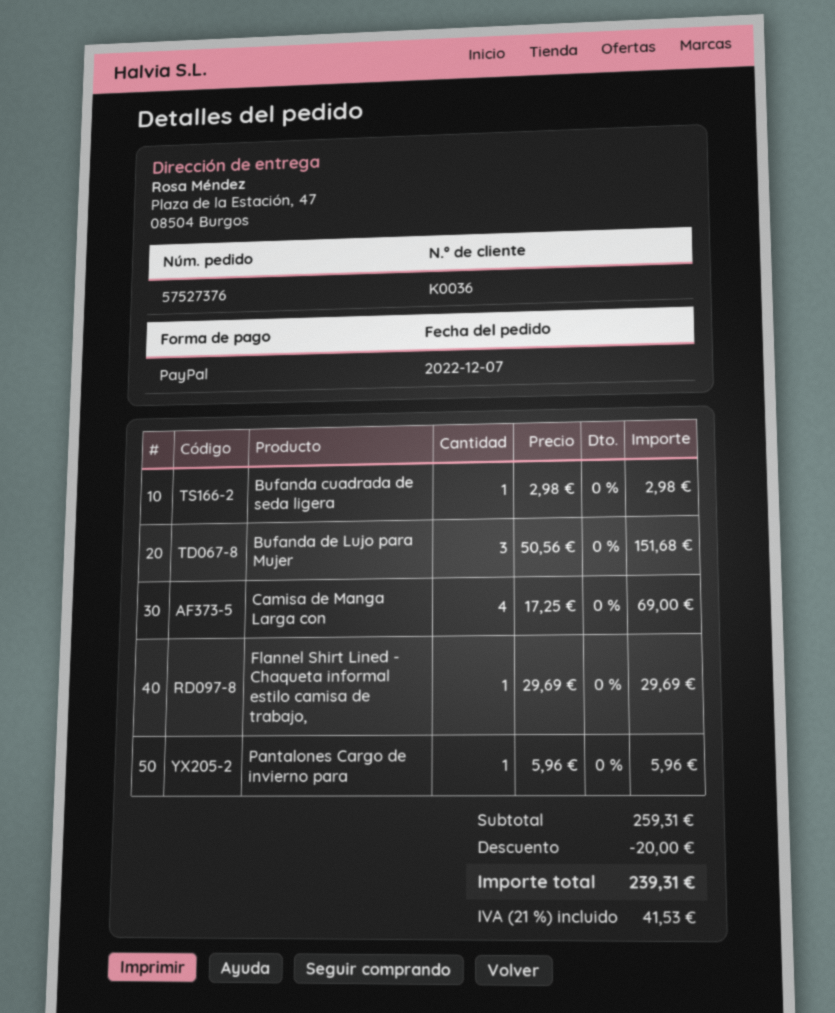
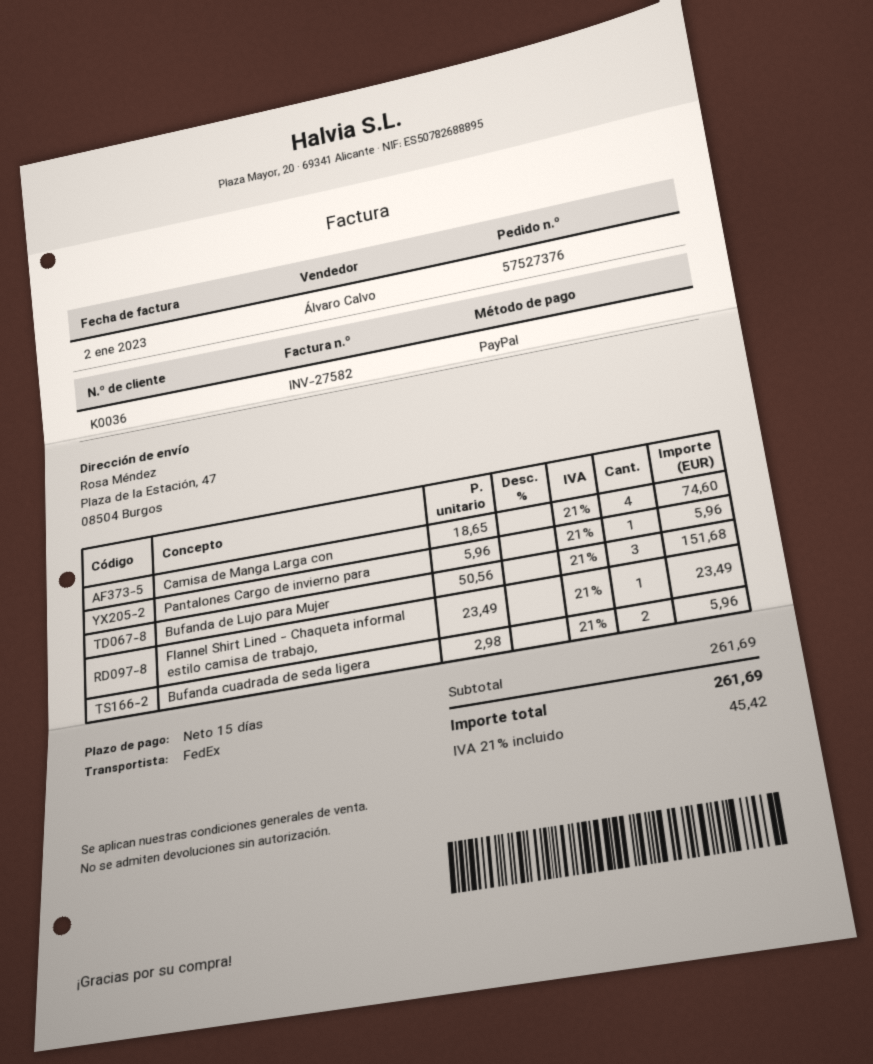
Bufanda cuadrada de seda ligera: 1 x 2.98 = 2.98 -> 2 x 2.98 = 5.96
Camisa de Manga Larga con: 4 x 17.25 = 69.00 -> 4 x 18.65 = 74.60
Flannel Shirt Lined - Chaqueta informal estilo camisa de trabajo,: 1 x 29.69 = 29.69 -> 1 x 23.49 = 23.49
subtotal: 259.31 -> 261.69
discount: 20.00 -> none
tax: 21% = 41.53 -> 21% = 45.42
total: 239.31 -> 261.69

